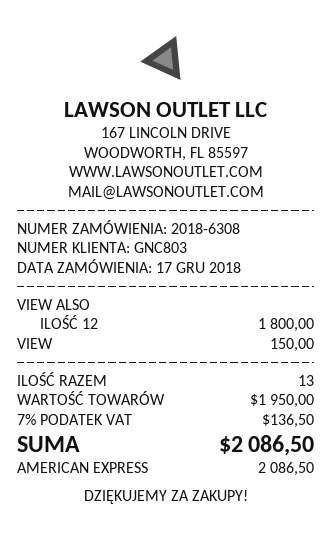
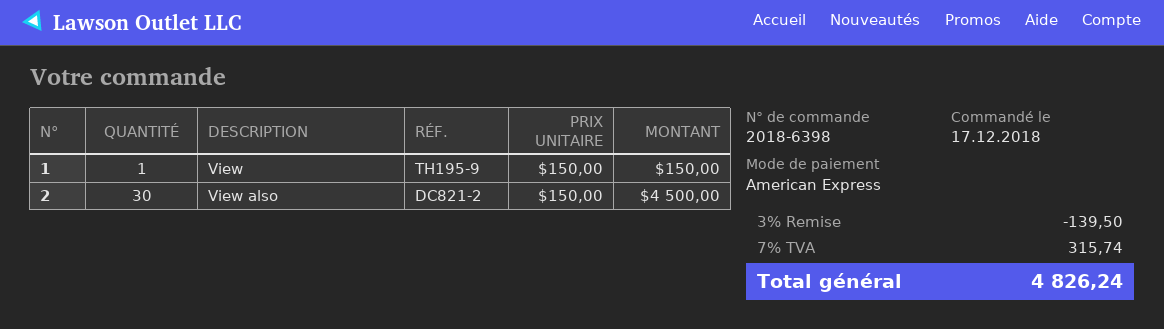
order number: 2018-6308 -> 2018-6398
VIEW ALSO: 12 for 1800.00 -> 30 for 4500.00
discount: none -> 3% = 139.50
tax: 7% = 136.50 -> 7% = 315.74
total: 2086.50 -> 4826.24

